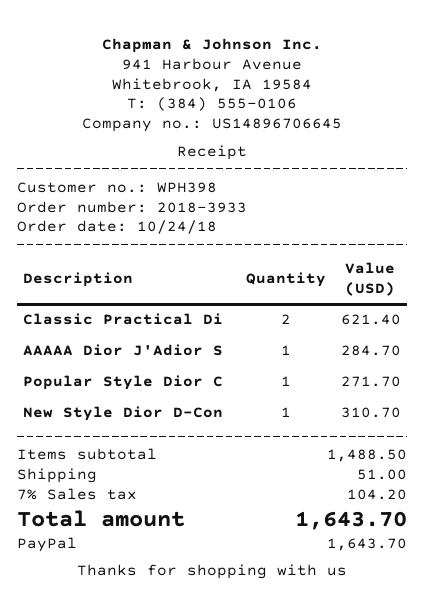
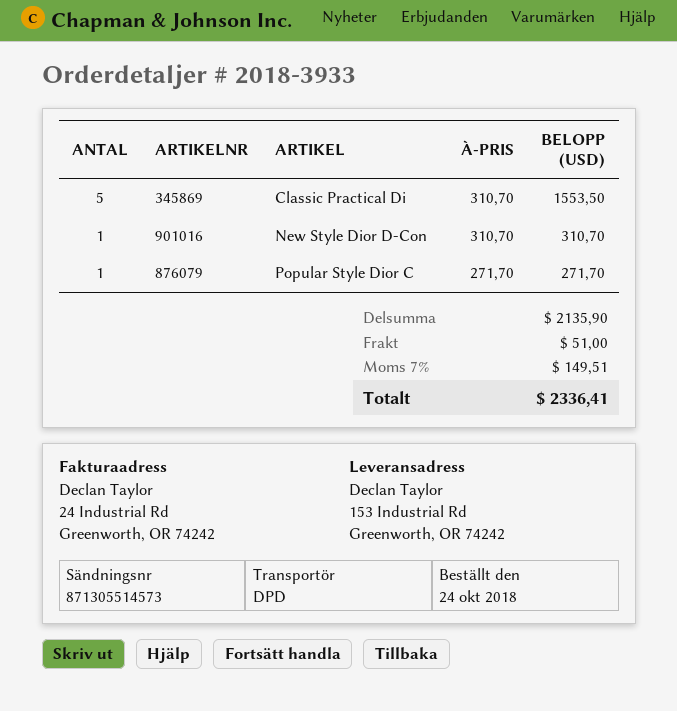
Classic Practical Di: 2 for 621.40 -> 5 for 1553.50
AAAAA Dior J'Adior S: 1 for 284.70 -> none
subtotal: 1488.50 -> 2135.90
tax: 7% = 104.20 -> 7% = 149.51
total: 1643.70 -> 2336.41

